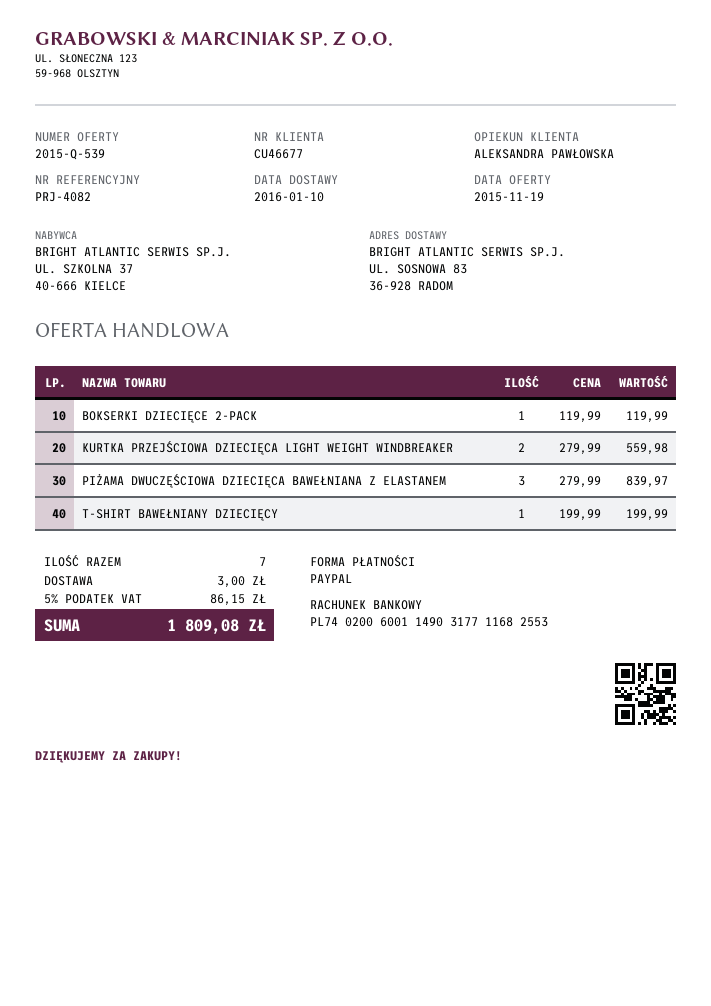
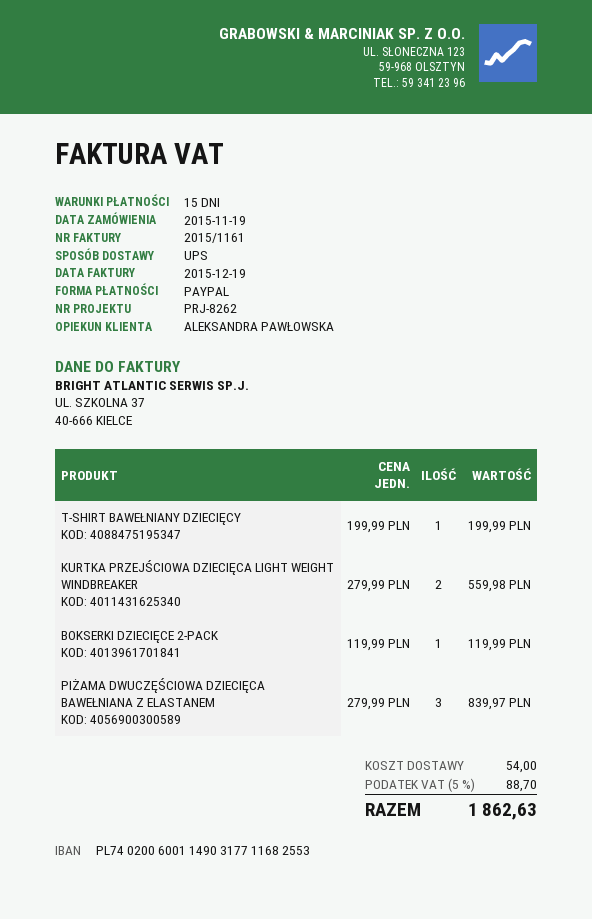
reference: PRJ-4082 -> PRJ-8262
shipping: 3.00 -> 54.00
tax: 5% = 86.15 -> 5% = 88.70
total: 1809.08 -> 1862.63

